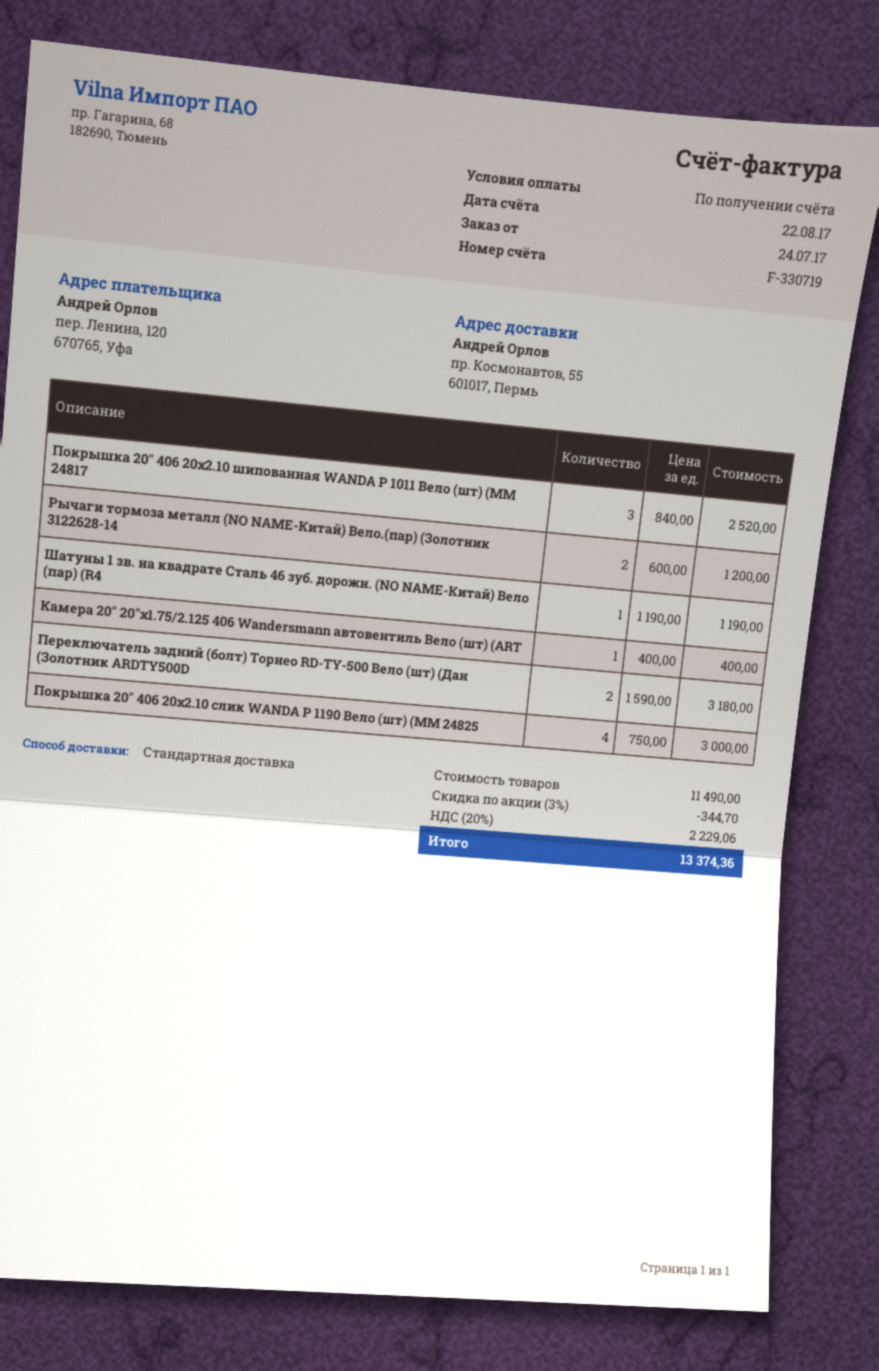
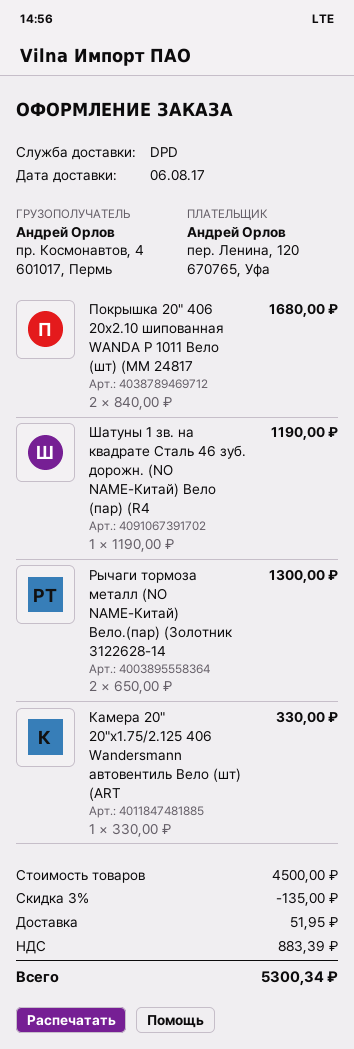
shipping method: standard -> DPD
ship to: пр. Космонавтов, 55, 601017, Пермь -> пр. Космонавтов, 4, 601017, Пермь
Покрышка 20" 406 20х2.10 шипованная WANDA P 1011 Вело (шт) (MM 24817: 3 x 840.00 = 2520.00 -> 2 x 840.00 = 1680.00
Рычаги тормоза металл (NO NAME-Китай) Вело.(пар) (Золотник 3122628-14: 2 x 600.00 = 1200.00 -> 2 x 650.00 = 1300.00
Камера 20" 20"х1.75/2.125 406 Wandersmann автовентиль Вело (шт) (ART: 1 x 400.00 = 400.00 -> 1 x 330.00 = 330.00
Переключатель задний (болт) Торнео RD-ТY-500 Вело (шт) (Дан (Золотник ARDTY500D: 2 x 1590.00 = 3180.00 -> none
Покрышка 20" 406 20х2.10 слик WANDA P 1190 Вело (шт) (MM 24825: 4 x 750.00 = 3000.00 -> none
subtotal: 11490.00 -> 4500.00
discount: 3% = 344.70 -> 3% = 135.00
shipping: none -> 51.95
tax: 2229.06 -> 883.39
total: 13374.36 -> 5300.34

